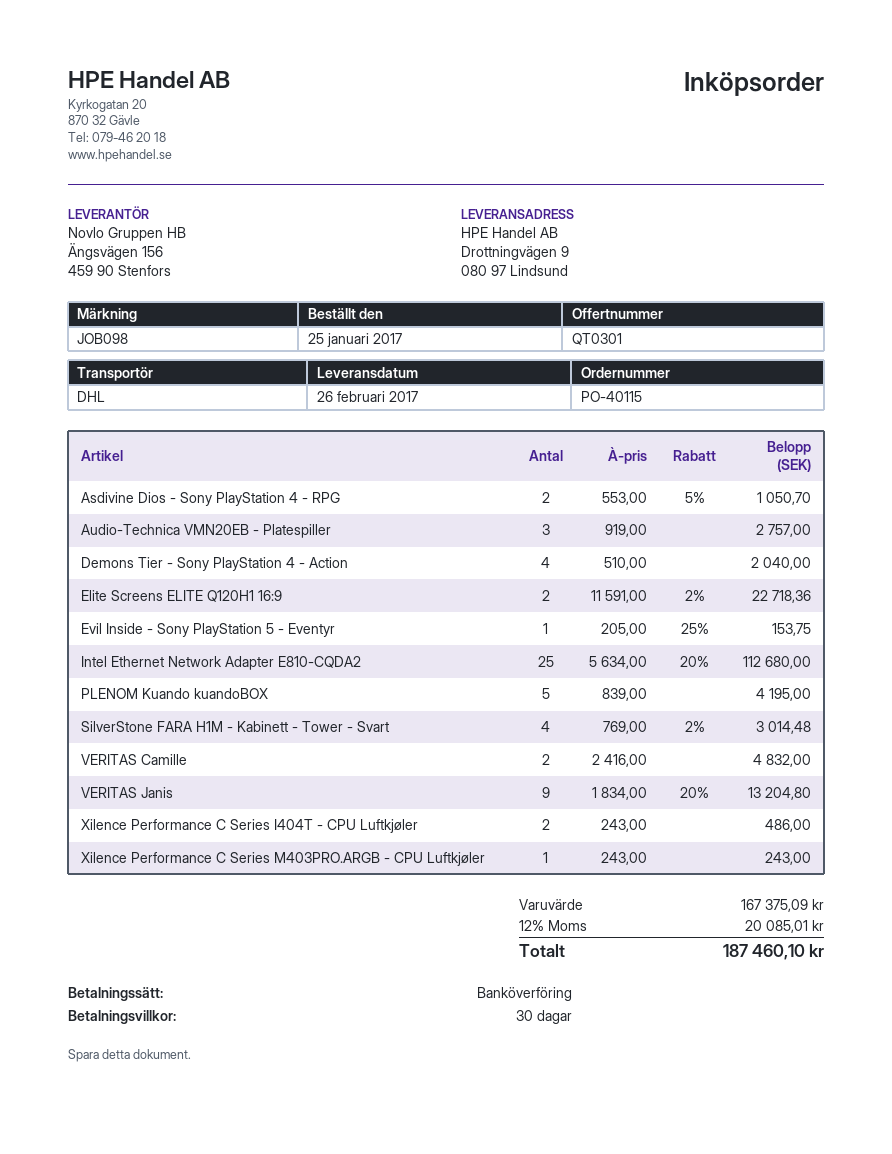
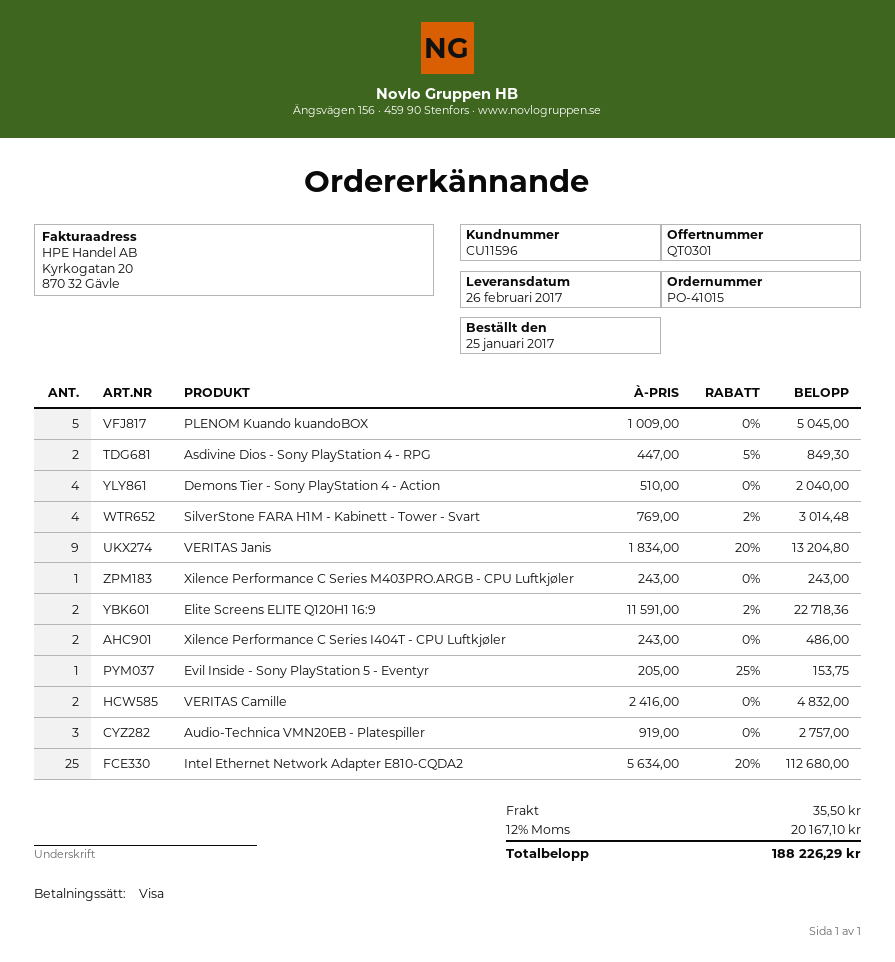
order number: PO-40115 -> PO-41015
payment method: bank transfer -> Visa
Asdivine Dios - Sony PlayStation 4 - RPG: 2 x 553.00 - 5% = 1050.70 -> 2 x 447.00 - 5% = 849.30
PLENOM Kuando kuandoBOX: 5 x 839.00 = 4195.00 -> 5 x 1009.00 = 5045.00
shipping: none -> 35.50
tax: 12% = 20085.01 -> 12% = 20167.10
total: 187460.10 -> 188226.29

